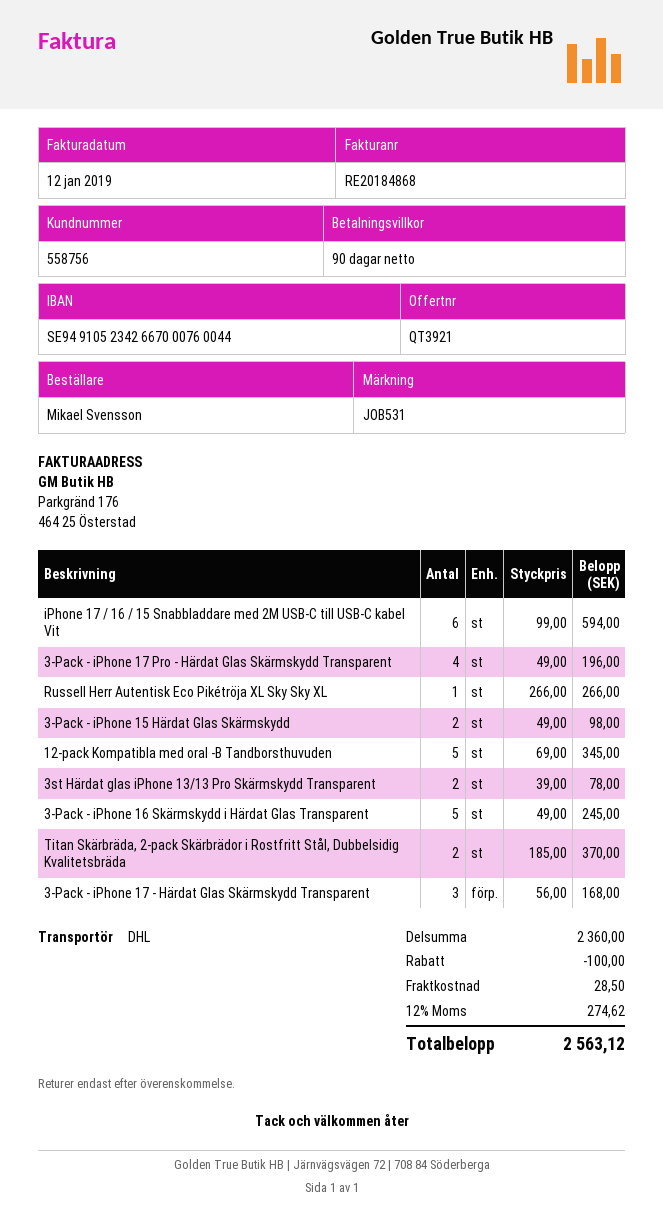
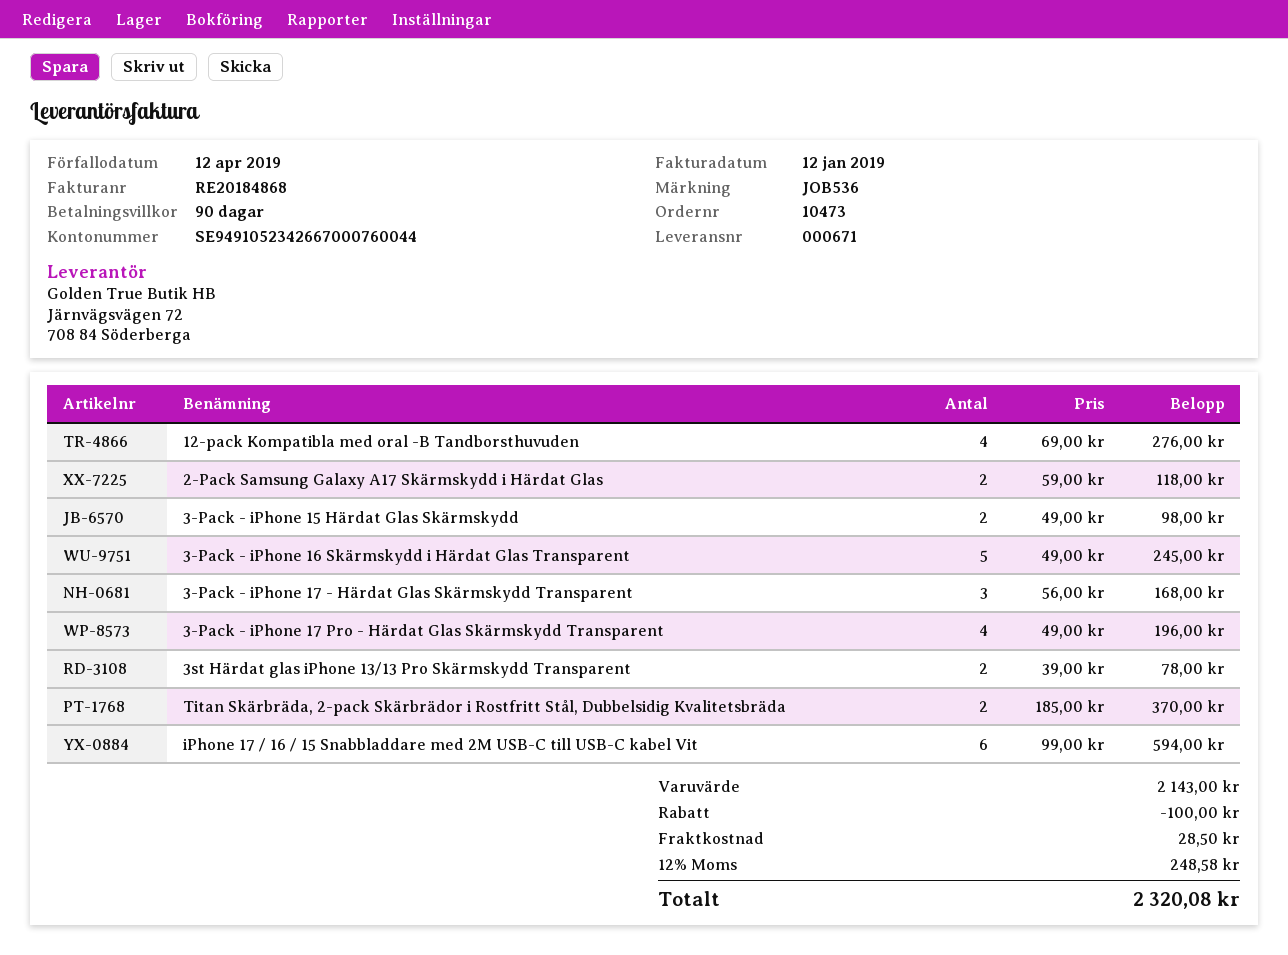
reference: JOB531 -> JOB536
Russell Herr Autentisk Eco Pikétröja XL Sky Sky XL: 1 x 266.00 = 266.00 -> none
12-pack Kompatibla med oral -B Tandborsthuvuden: 5 x 69.00 = 345.00 -> 4 x 69.00 = 276.00
2-Pack Samsung Galaxy A17 Skärmskydd i Härdat Glas: none -> 2 x 59.00 = 118.00
subtotal: 2360.00 -> 2143.00
tax: 12% = 274.62 -> 12% = 248.58
total: 2563.12 -> 2320.08

